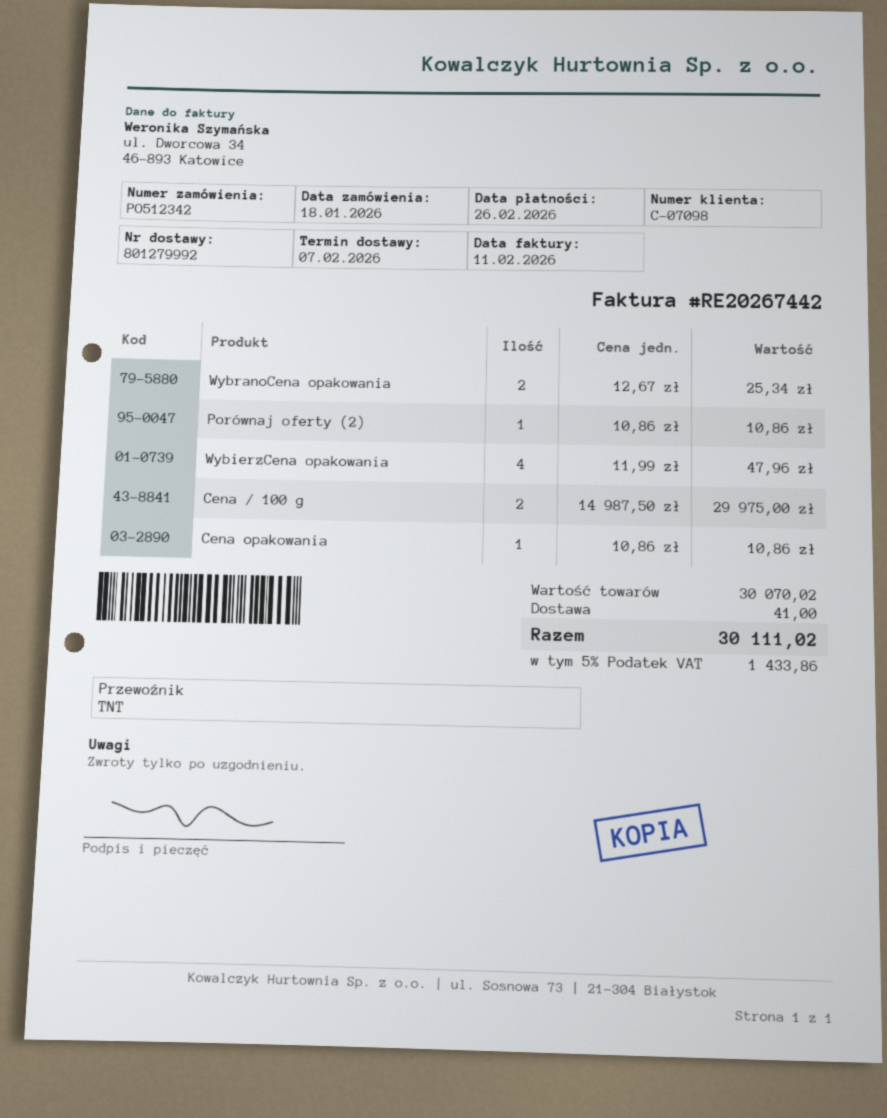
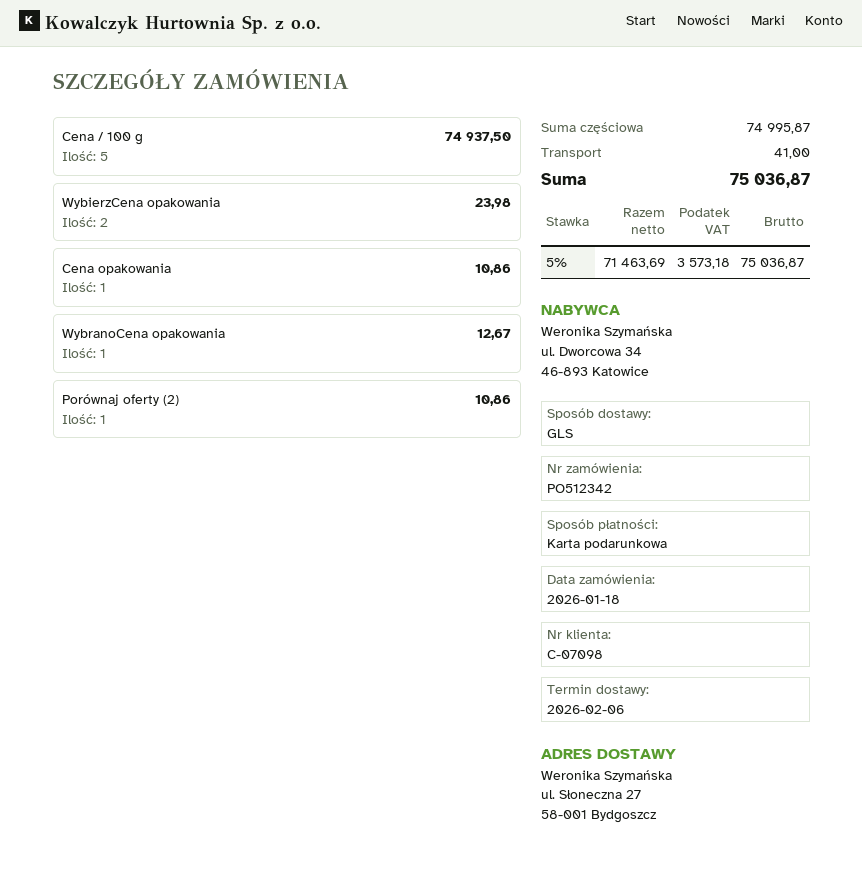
delivery date: 2026-02-07 -> 2026-02-06
shipping method: TNT -> GLS
WybranoCena opakowania: 2 for 25.34 -> 1 for 12.67
WybierzCena opakowania: 4 for 47.96 -> 2 for 23.98
Cena / 100 g: 2 for 29975.00 -> 5 for 74937.50
subtotal: 30070.02 -> 74995.87
tax: 5% = 1433.86 -> 5% = 3573.18
total: 30111.02 -> 75036.87

